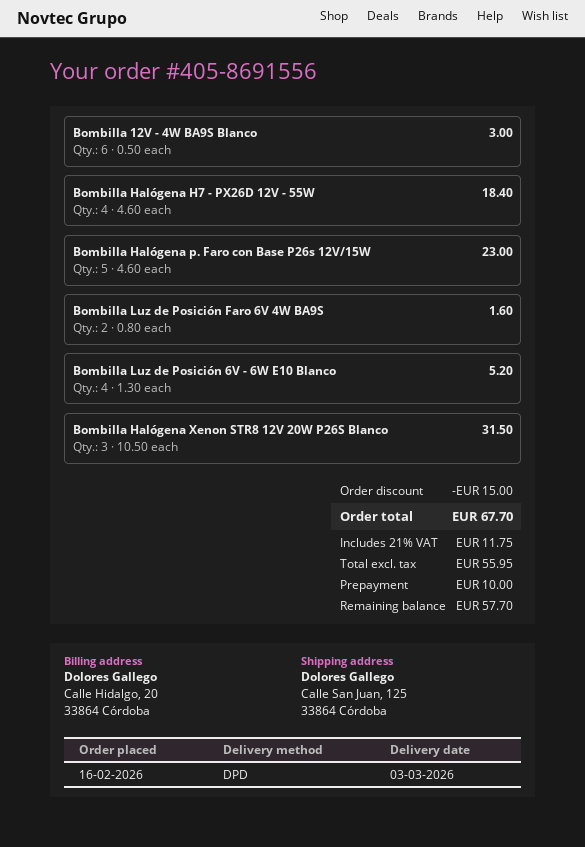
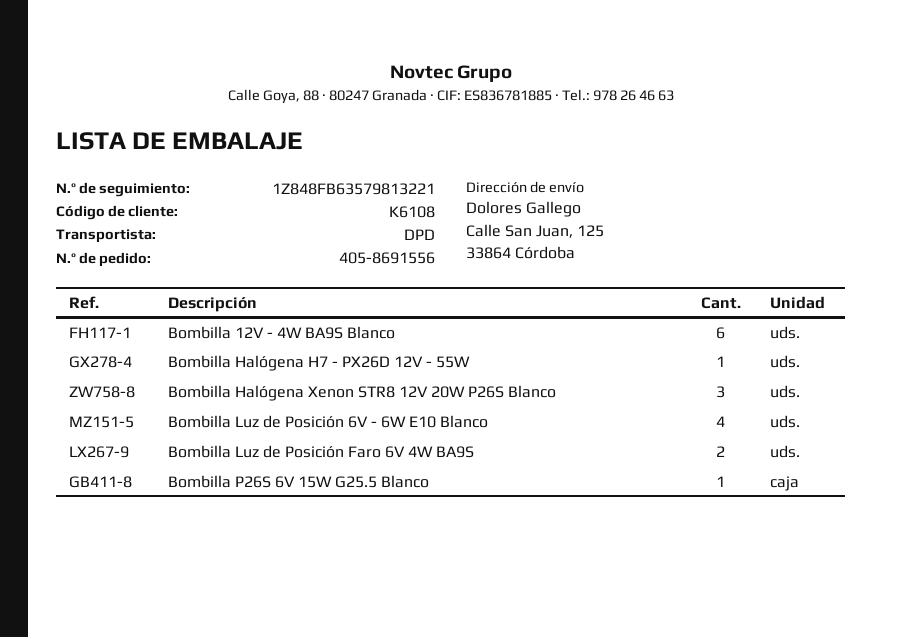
Bombilla Halógena H7 - PX26D 12V - 55W: 4 -> 1
Bombilla Halógena p. Faro con Base P26s 12V/15W: 5 -> none
Bombilla P26S 6V 15W G25.5 Blanco: none -> 1

